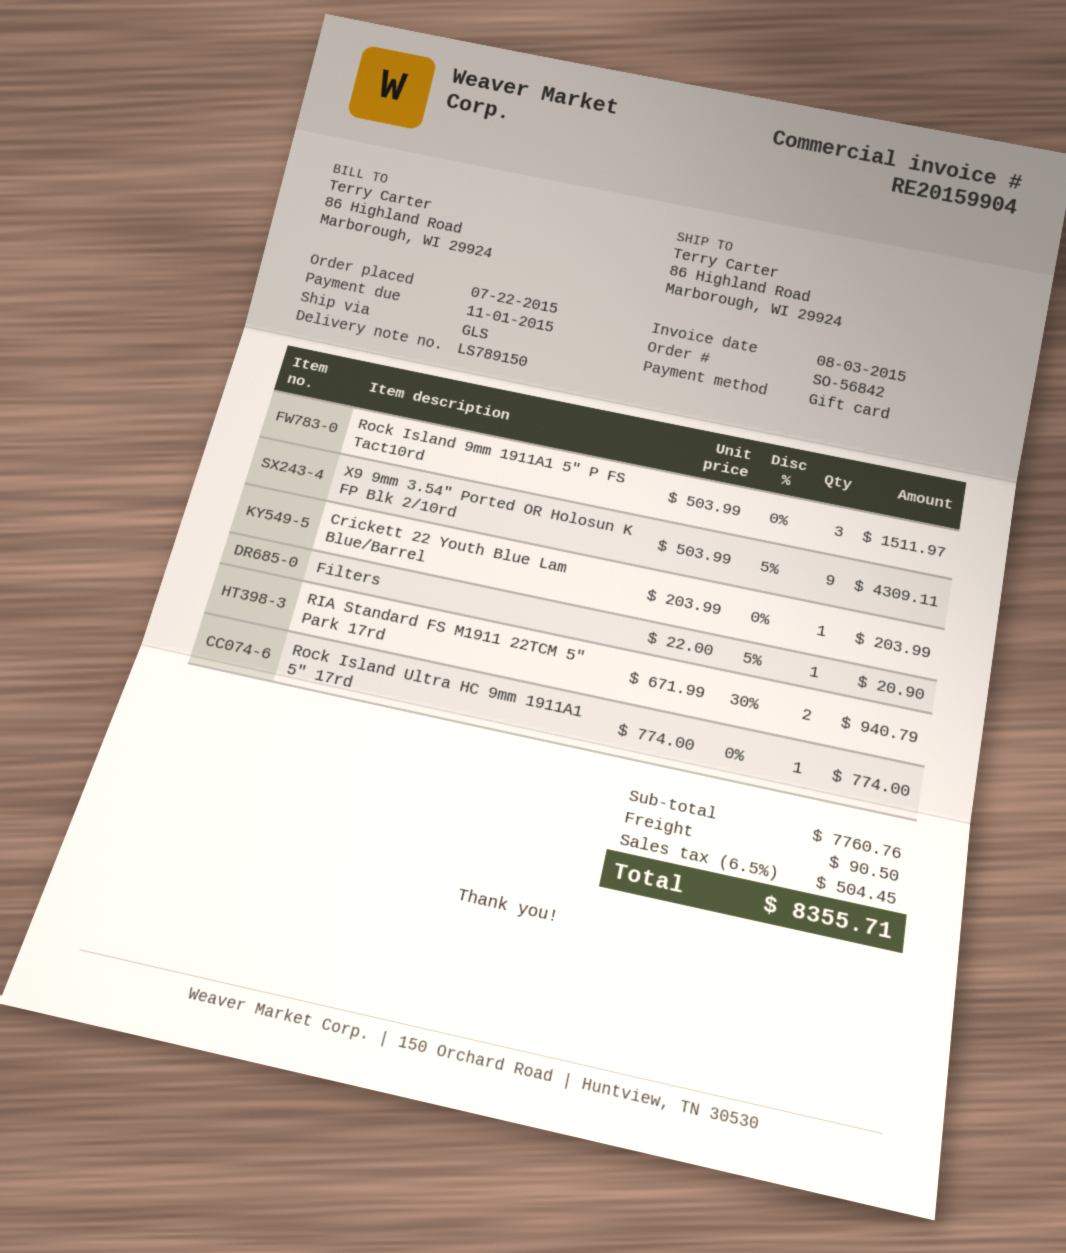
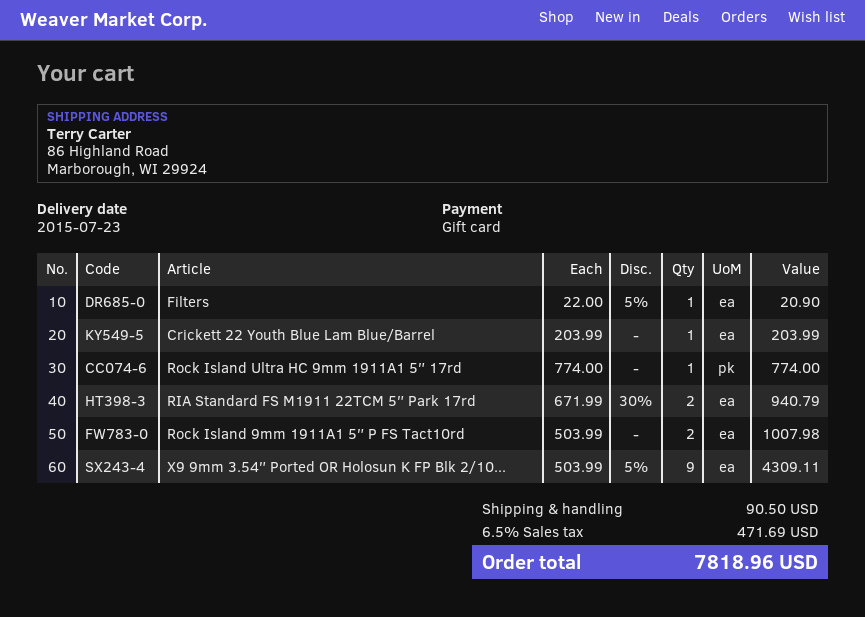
Rock Island 9mm 1911A1 5″ P FS Tact10rd: 3 x 503.99 = 1511.97 -> 2 x 503.99 = 1007.98
tax: 6.5% = 504.45 -> 6.5% = 471.69
total: 8355.71 -> 7818.96

